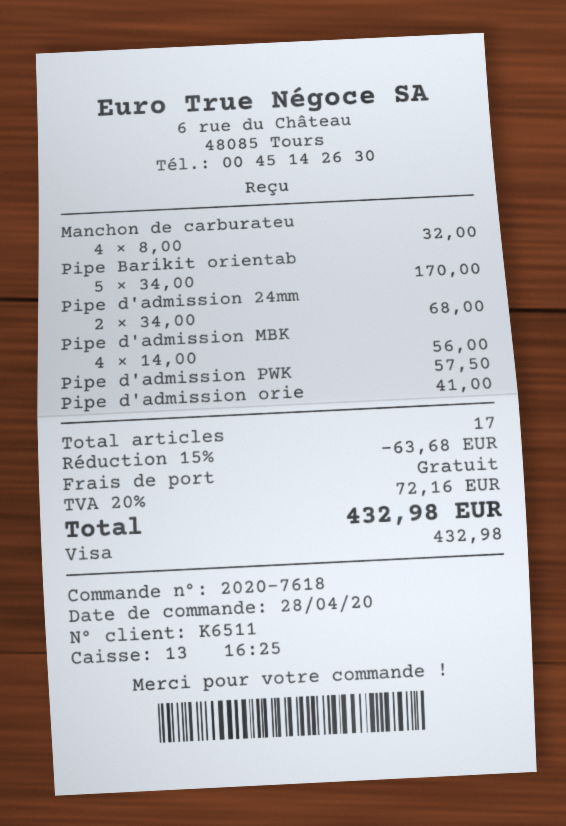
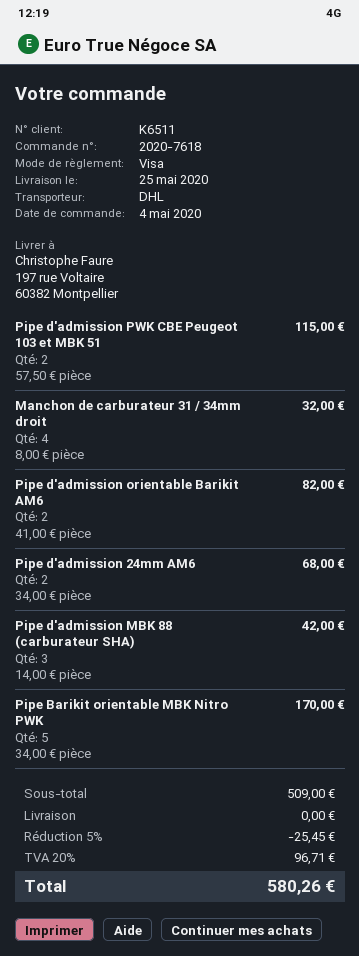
order date: 2020-04-28 -> 2020-05-04
Pipe d'admission MBK: 4 x 14.00 = 56.00 -> 3 x 14.00 = 42.00
Pipe d'admission PWK: 1 x 57.50 = 57.50 -> 2 x 57.50 = 115.00
Pipe d'admission orie: 1 x 41.00 = 41.00 -> 2 x 41.00 = 82.00
discount: 15% = 63.68 -> 5% = 25.45
tax: 20% = 72.16 -> 20% = 96.71
total: 432.98 -> 580.26

